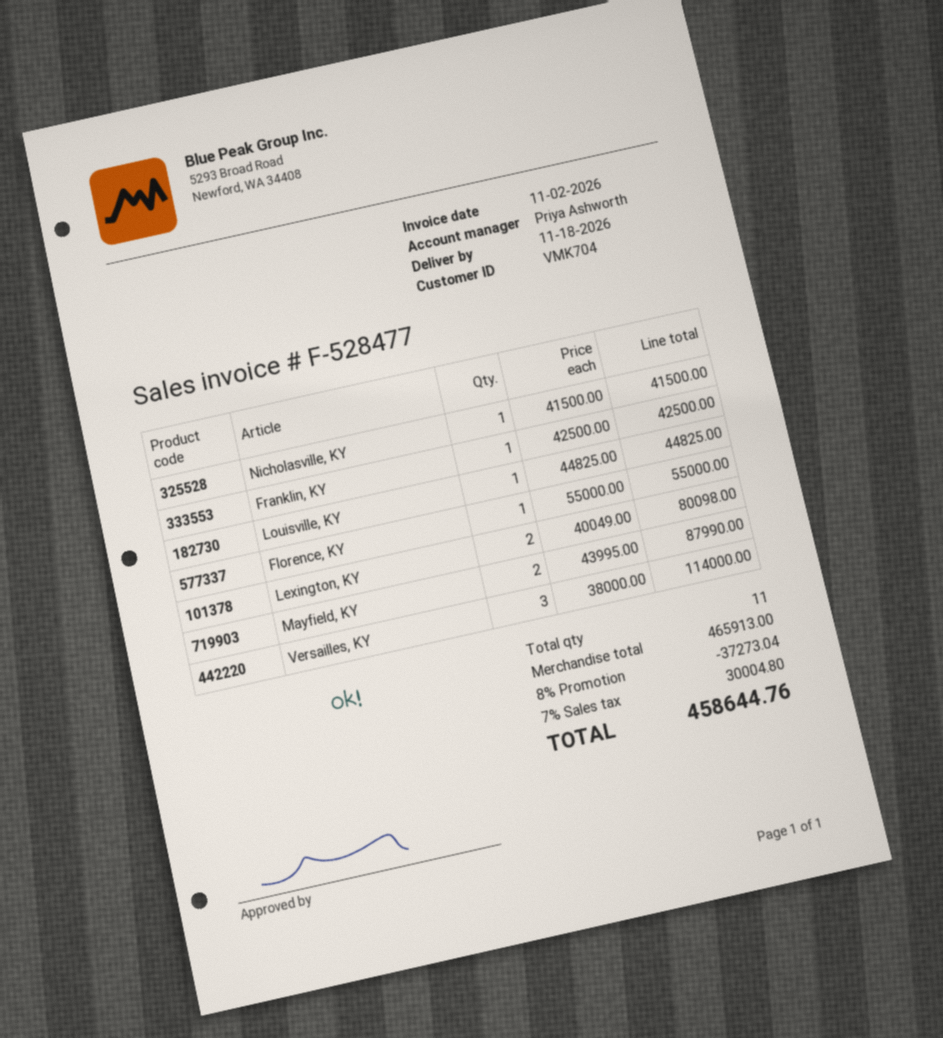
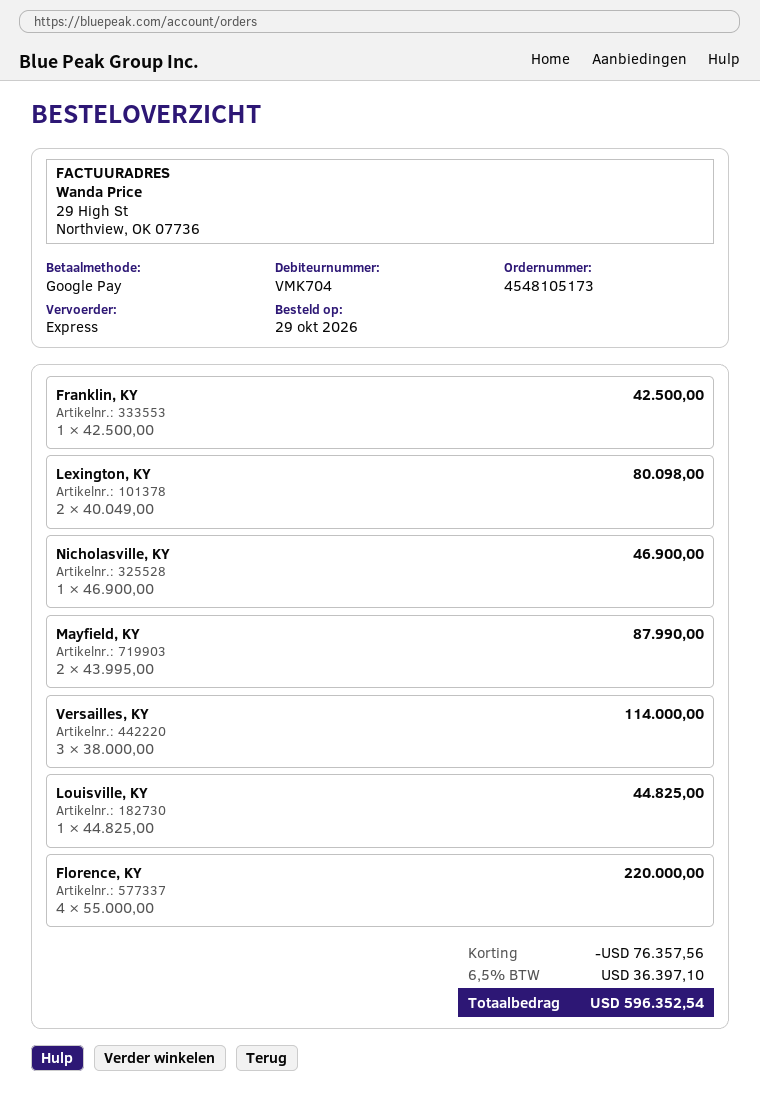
Nicholasville, KY: 1 x 41500.00 = 41500.00 -> 1 x 46900.00 = 46900.00
Florence, KY: 1 x 55000.00 = 55000.00 -> 4 x 55000.00 = 220000.00
discount: 37273.04 -> 76357.56
tax: 7% = 30004.80 -> 6.5% = 36397.10
total: 458644.76 -> 596352.54

